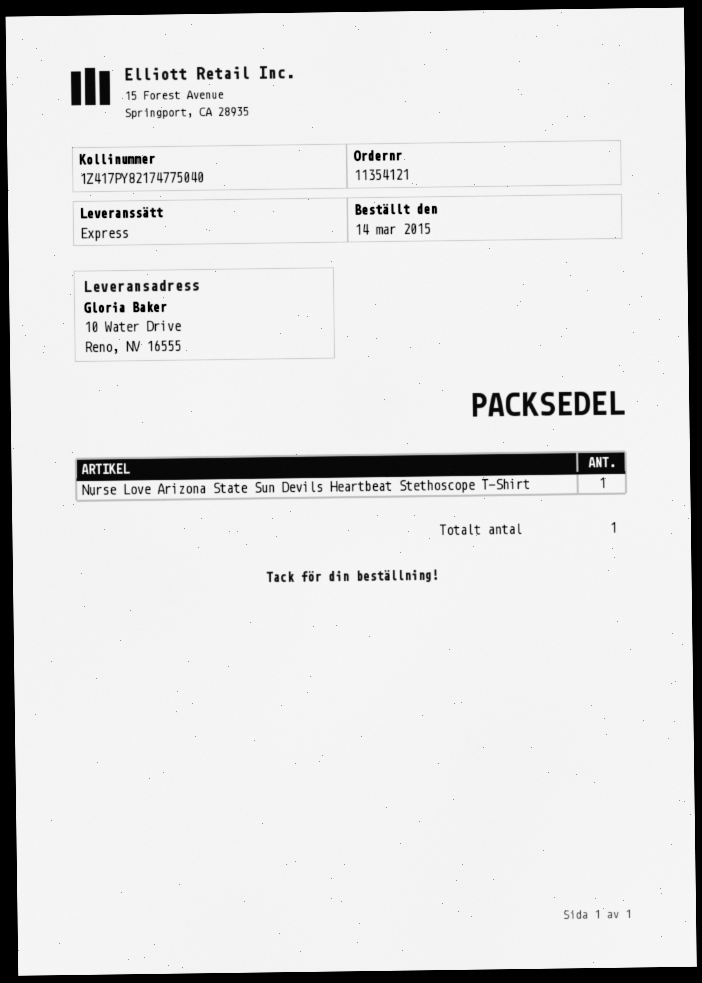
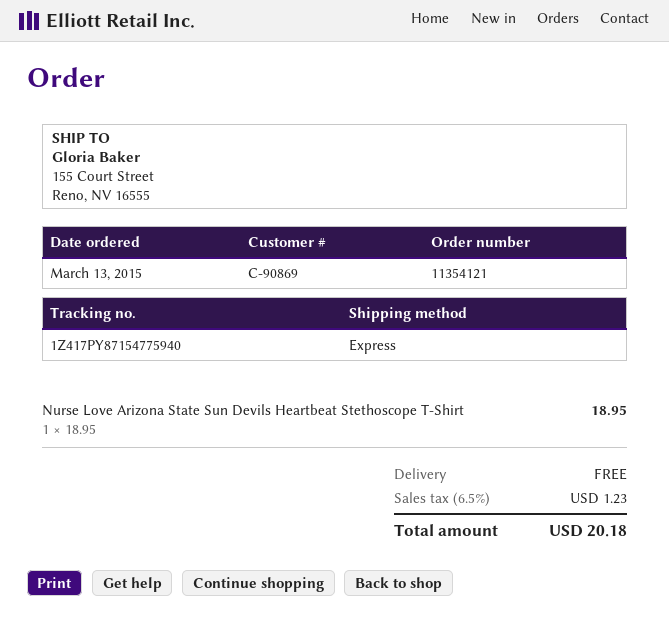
order date: 2015-03-14 -> 2015-03-13
tracking number: 1Z417PY82174775040 -> 1Z417PY87154775940
ship to: 10 Water Drive, Reno, NV 16555 -> 155 Court Street, Reno, NV 16555

